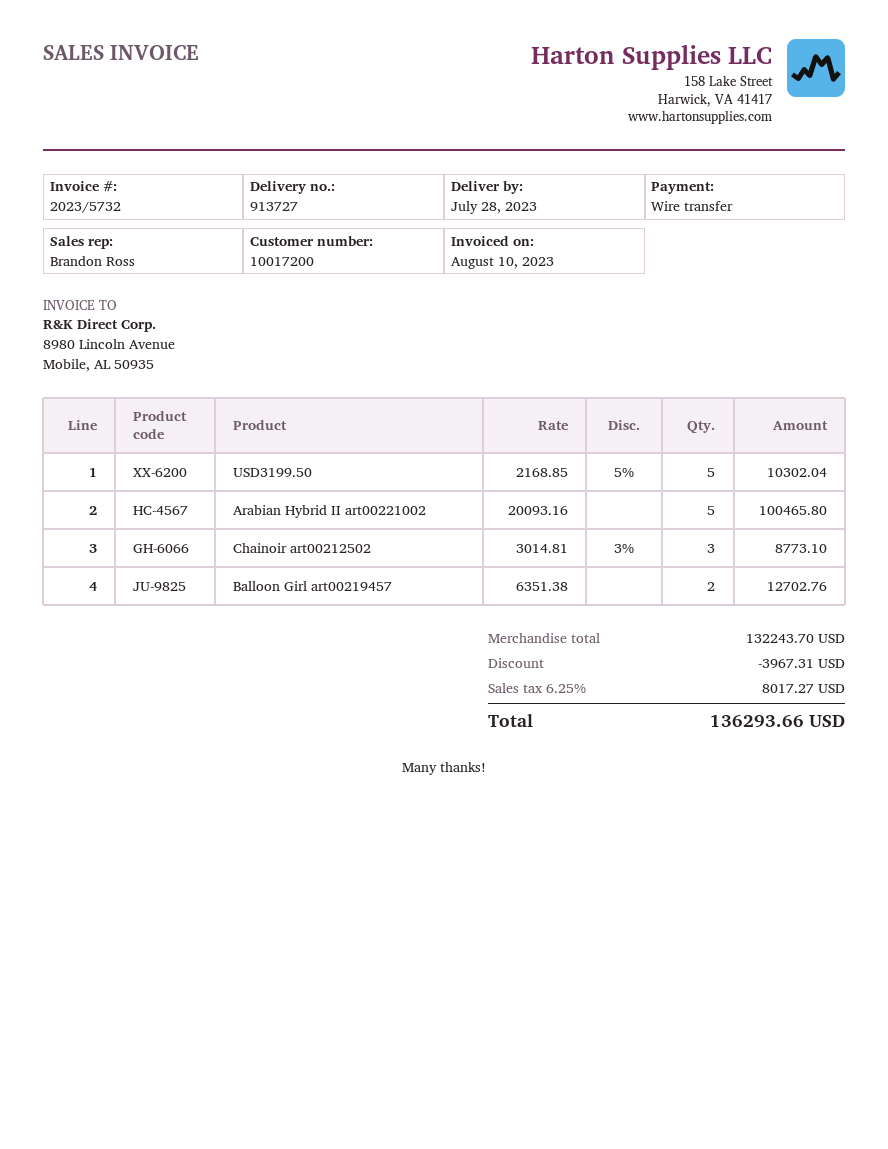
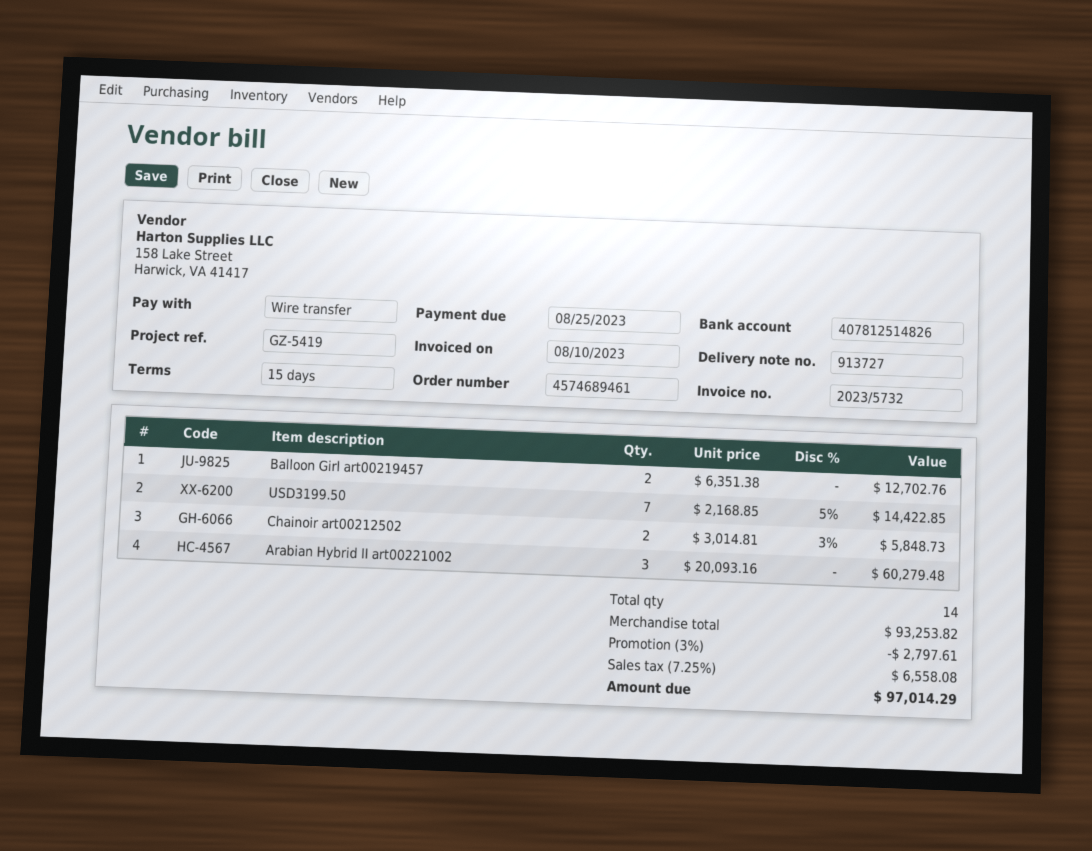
USD3199.50: 5 x 2168.85 - 5% = 10302.04 -> 7 x 2168.85 - 5% = 14422.85
Arabian Hybrid II art00221002: 5 x 20093.16 = 100465.80 -> 3 x 20093.16 = 60279.48
Chainoir art00212502: 3 x 3014.81 - 3% = 8773.10 -> 2 x 3014.81 - 3% = 5848.73
subtotal: 132243.70 -> 93253.82
discount: 3967.31 -> 2797.61
tax: 6.25% = 8017.27 -> 7.25% = 6558.08
total: 136293.66 -> 97014.29

